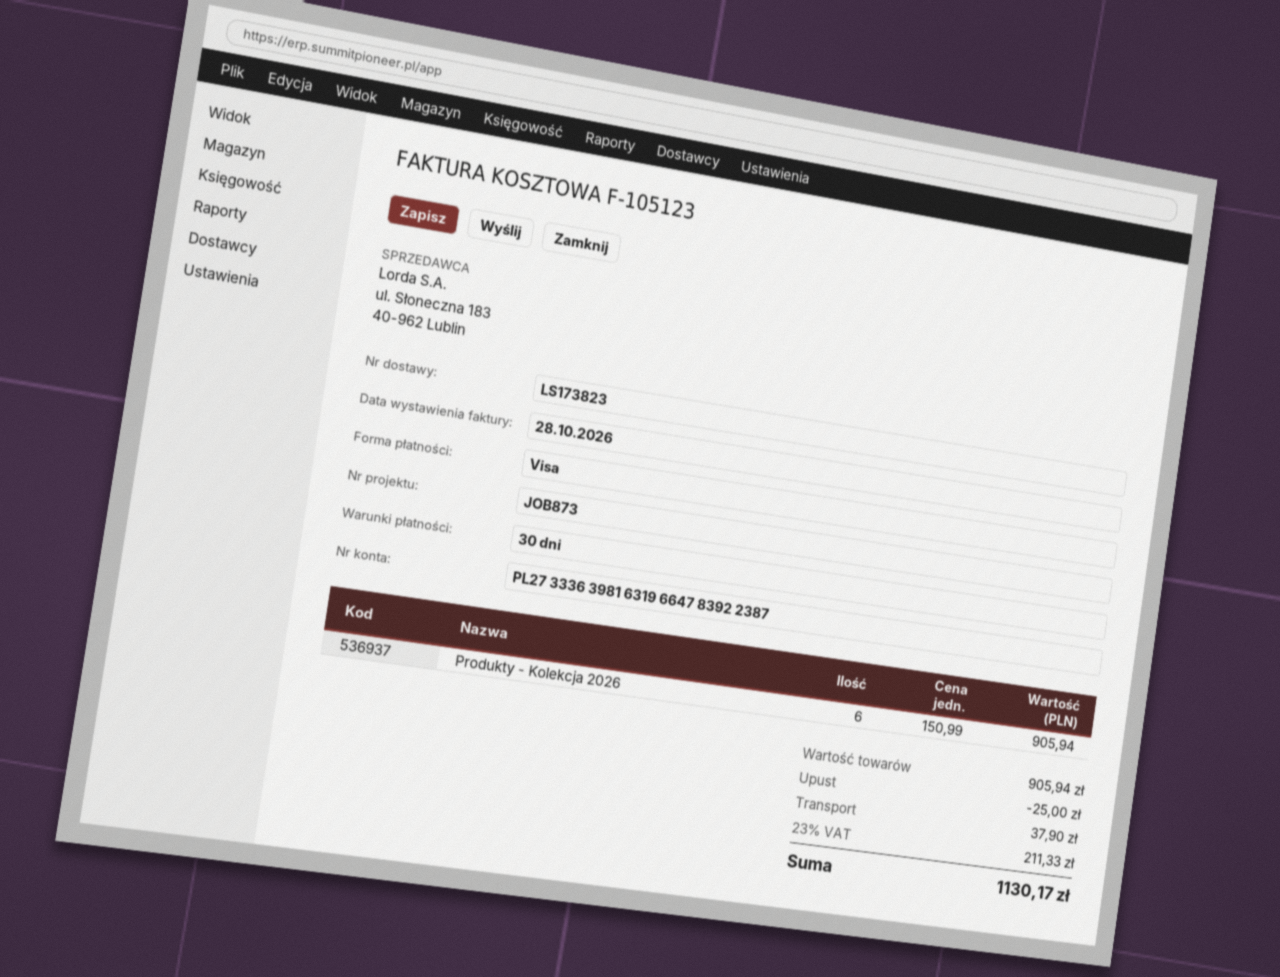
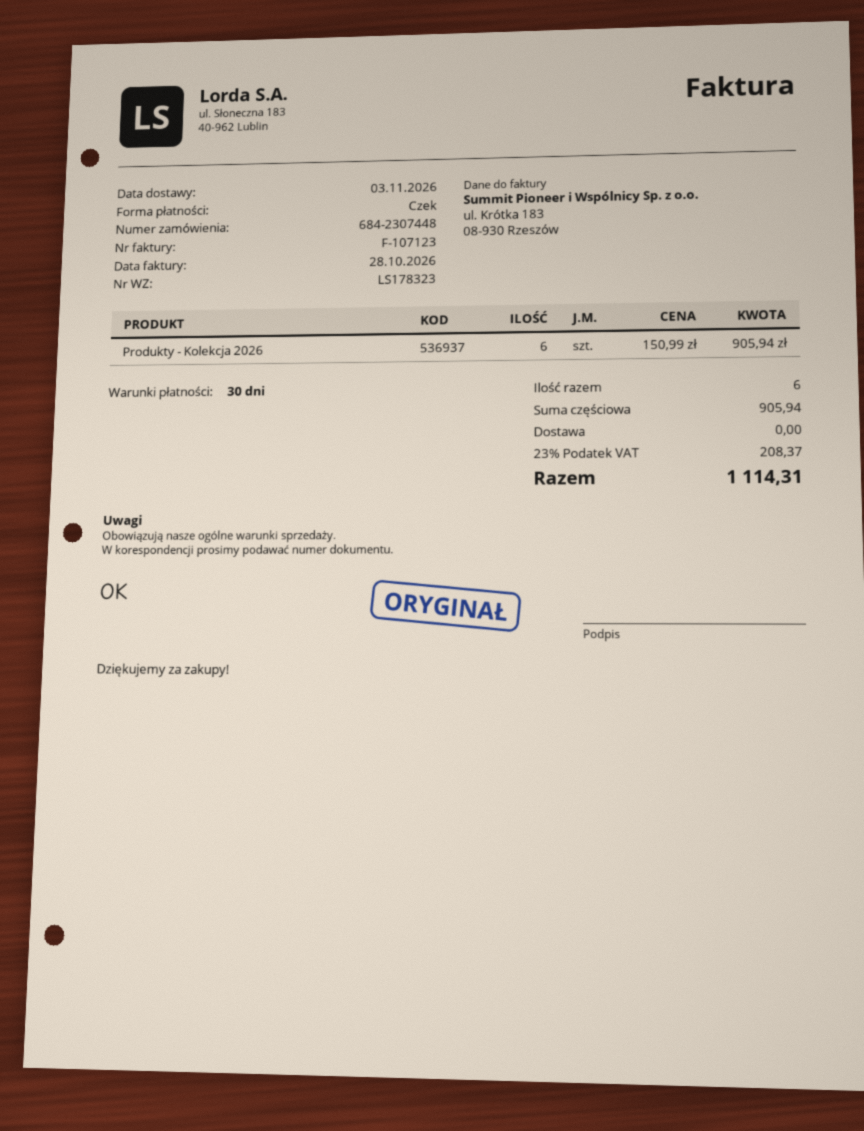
delivery note number: LS173823 -> LS178323
invoice number: F-105123 -> F-107123
payment method: Visa -> cheque
discount: 25.00 -> none
shipping: 37.90 -> 0.00
tax: 23% = 211.33 -> 23% = 208.37
total: 1130.17 -> 1114.31

